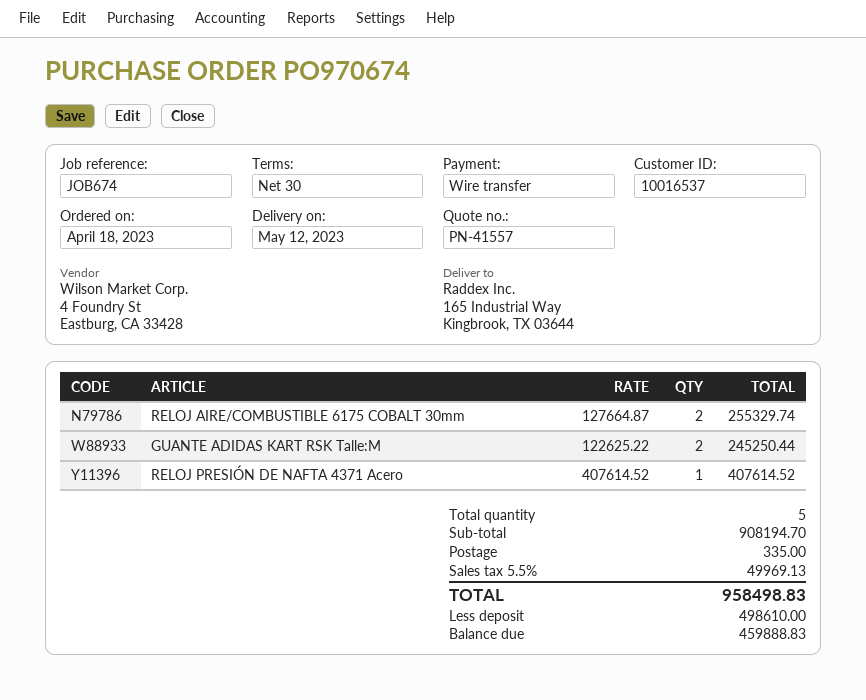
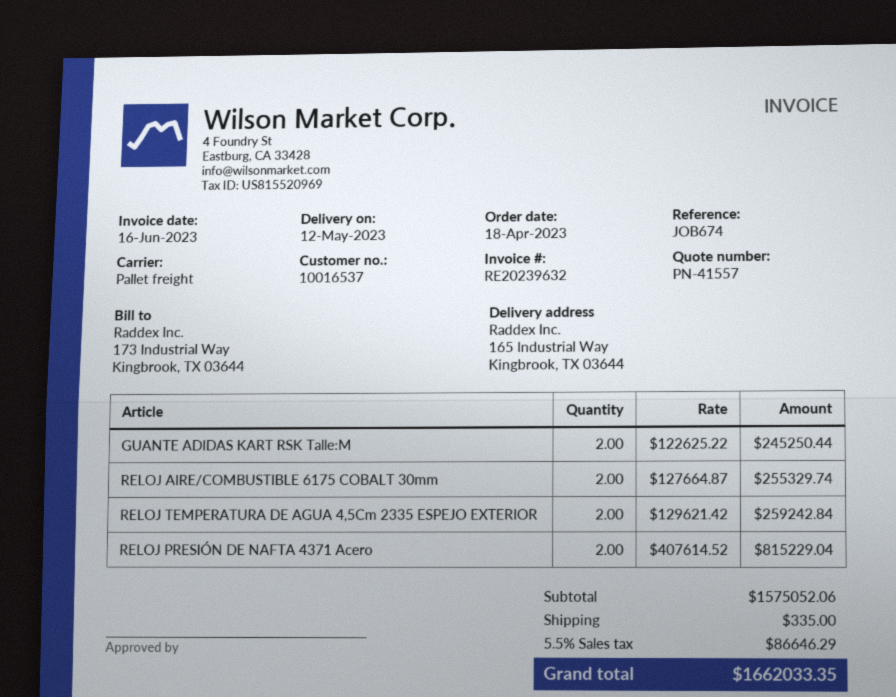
RELOJ PRESIÓN DE NAFTA 4371 Acero: 1 x 407614.52 = 407614.52 -> 2 x 407614.52 = 815229.04
RELOJ TEMPERATURA DE AGUA 4,5Cm 2335 ESPEJO EXTERIOR: none -> 2 x 129621.42 = 259242.84
subtotal: 908194.70 -> 1575052.06
tax: 5.5% = 49969.13 -> 5.5% = 86646.29
total: 958498.83 -> 1662033.35

